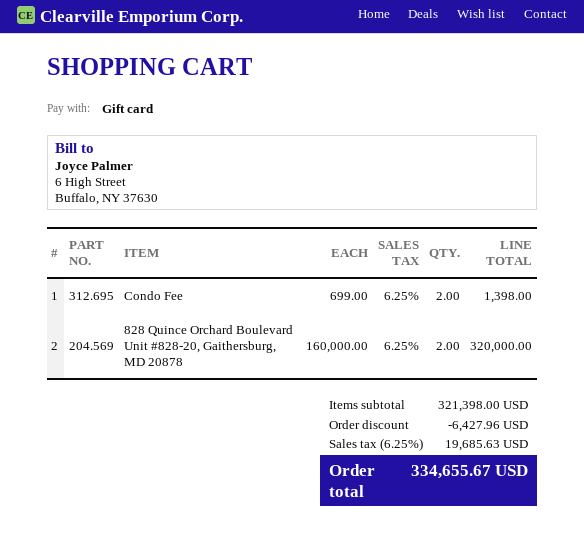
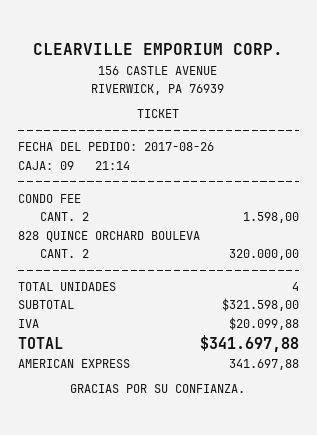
payment method: gift card -> American Express
Condo Fee: 2 for 1398.00 -> 2 for 1598.00
subtotal: 321398.00 -> 321598.00
discount: 6427.96 -> none
tax: 19685.63 -> 20099.88
total: 334655.67 -> 341697.88

